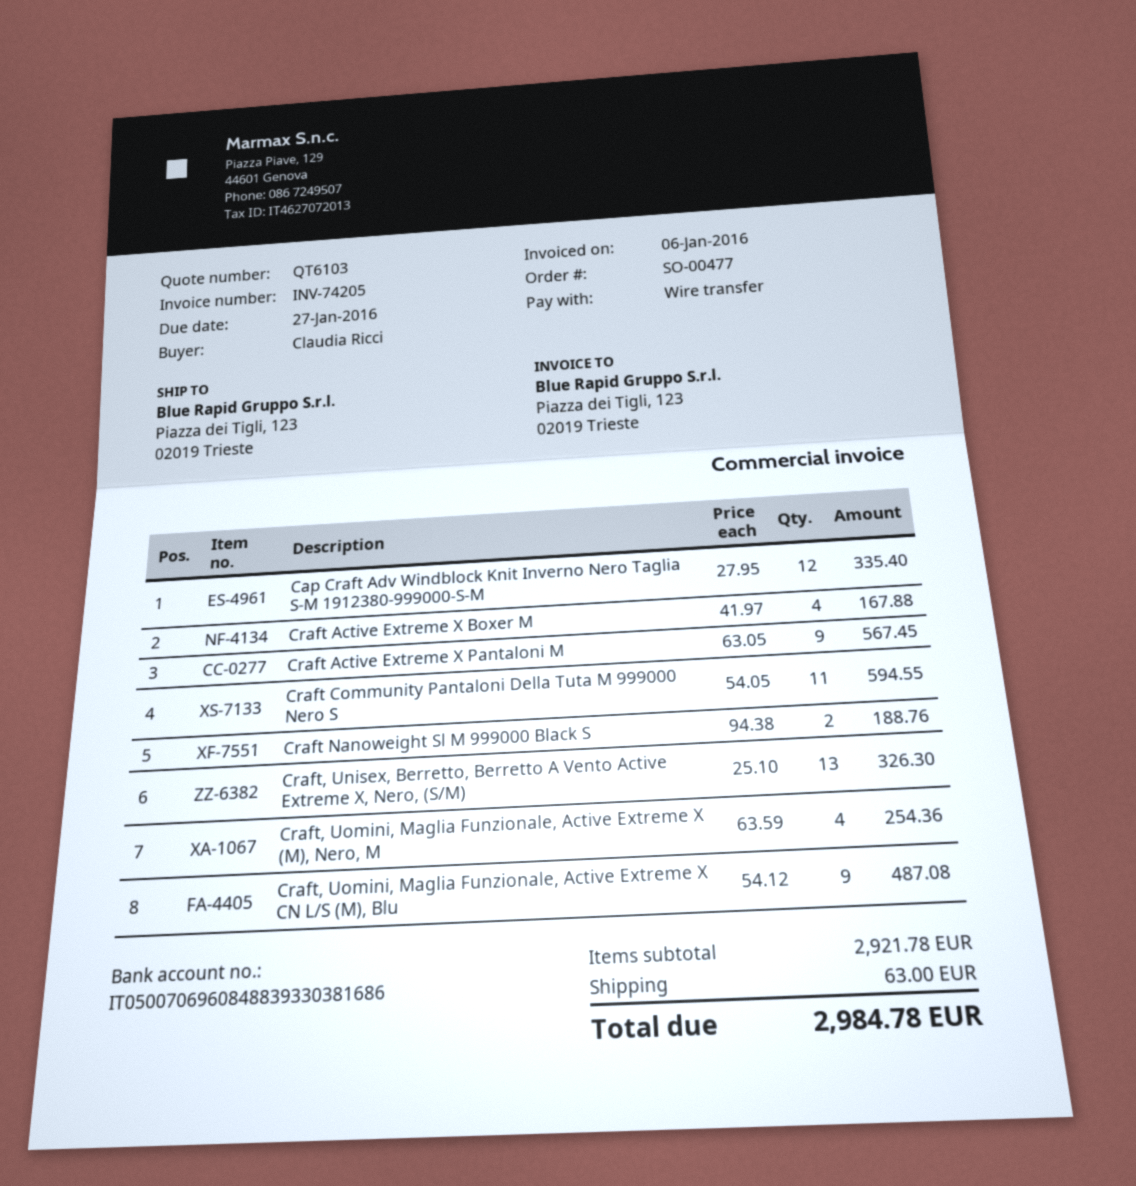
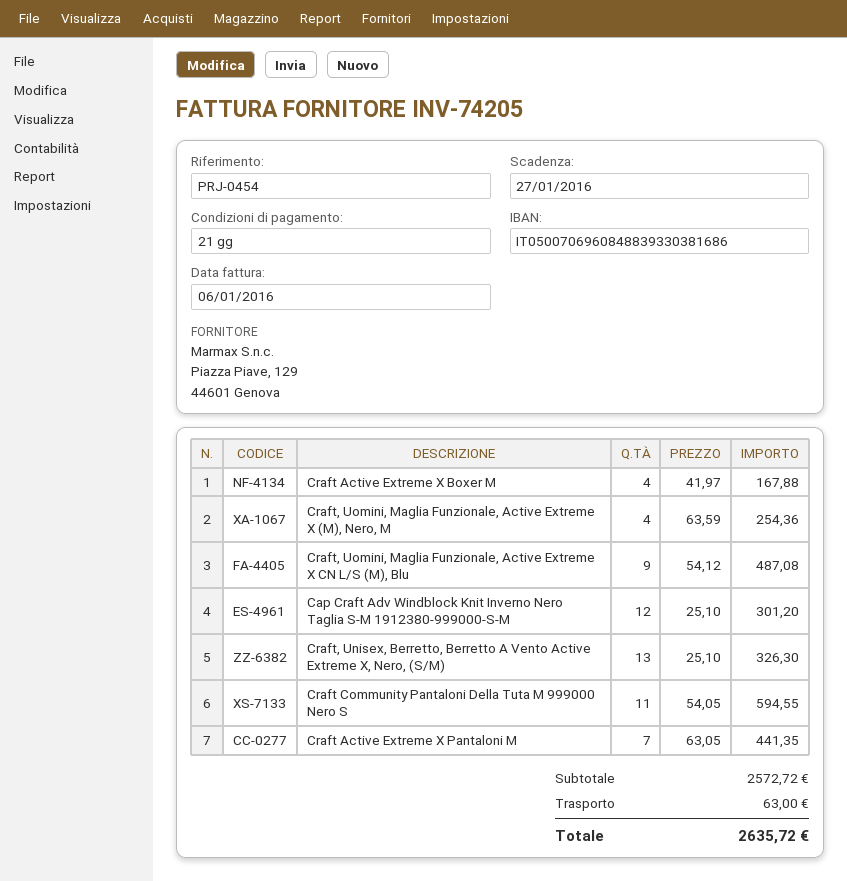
Cap Craft Adv Windblock Knit Inverno Nero Taglia S-M 1912380-999000-S-M: 12 x 27.95 = 335.40 -> 12 x 25.10 = 301.20
Craft Active Extreme X Pantaloni M: 9 x 63.05 = 567.45 -> 7 x 63.05 = 441.35
Craft Nanoweight Sl M 999000 Black S: 2 x 94.38 = 188.76 -> none
subtotal: 2921.78 -> 2572.72
total: 2984.78 -> 2635.72

